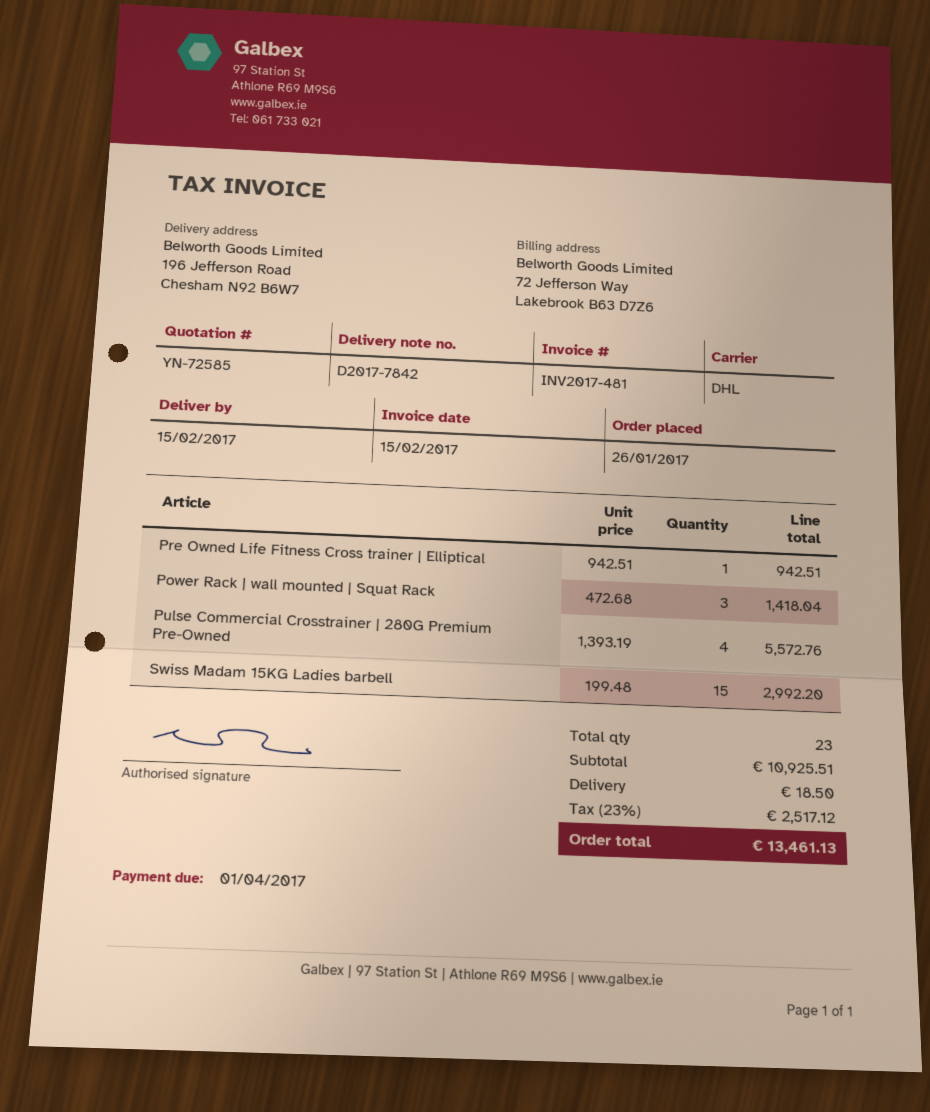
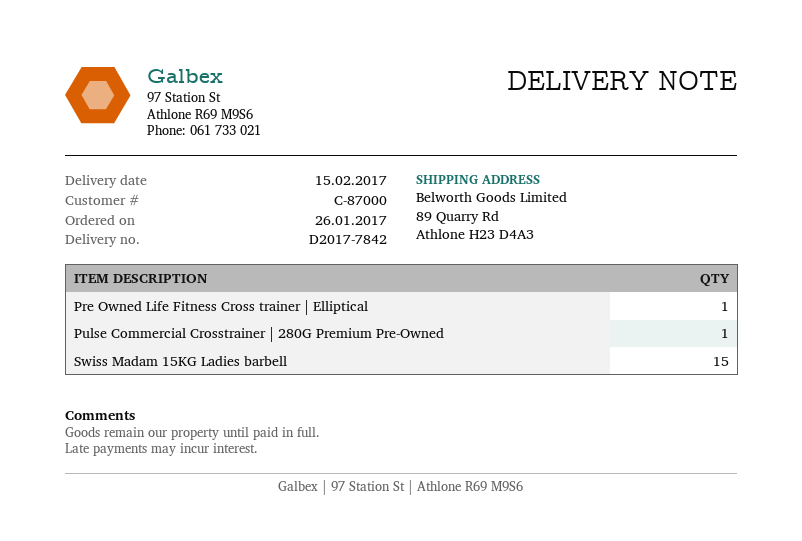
ship to: 196 Jefferson Road, Chesham N92 B6W7 -> 89 Quarry Rd, Athlone H23 D4A3
Power Rack | wall mounted | Squat Rack: 3 -> none
Pulse Commercial Crosstrainer | 280G Premium Pre-Owned: 4 -> 1

